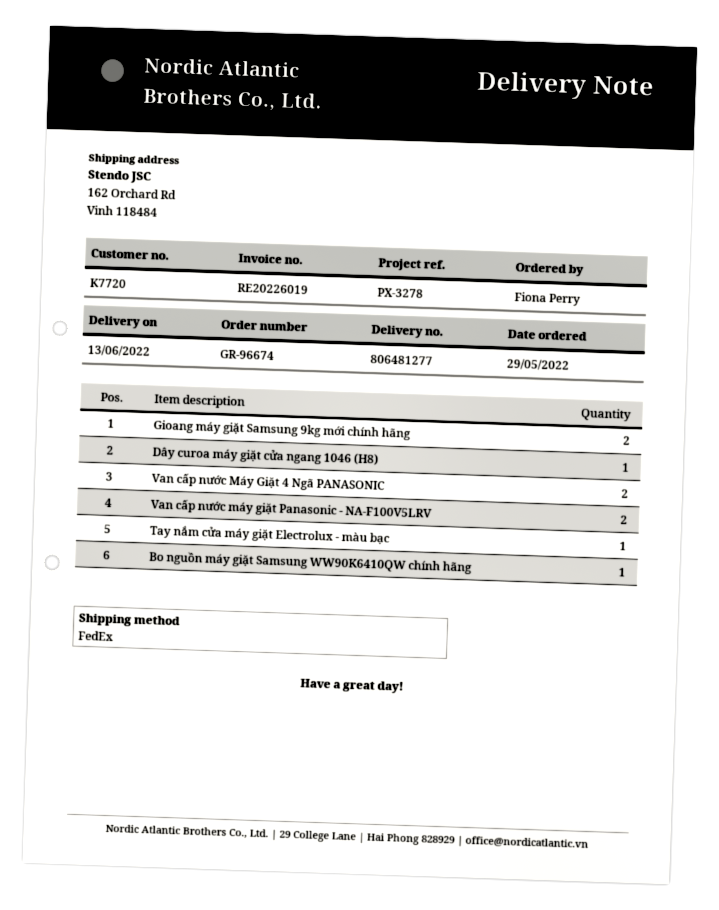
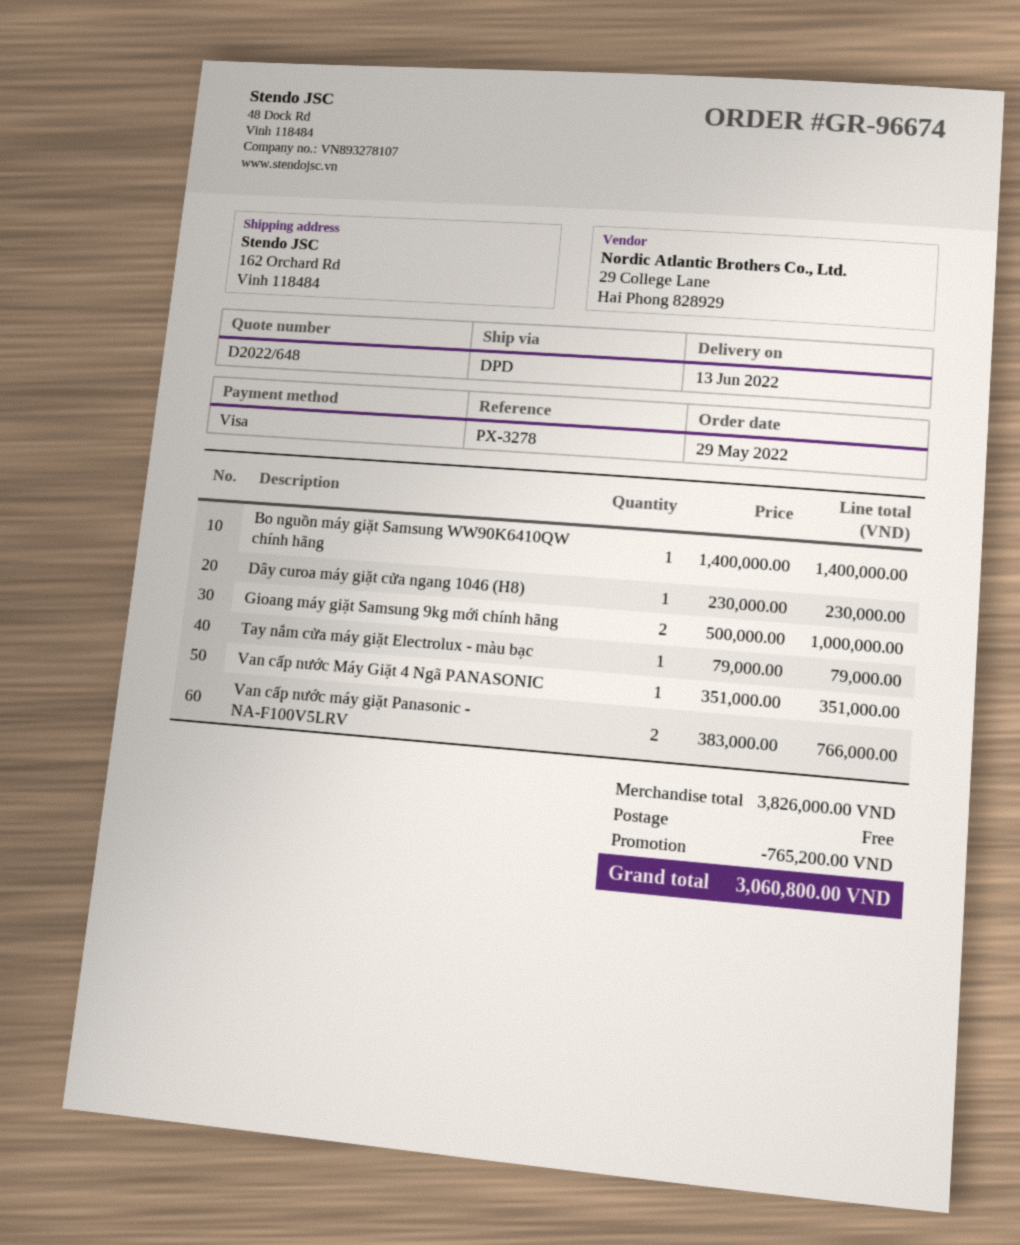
shipping method: FedEx -> DPD
Van cấp nước Máy Giặt 4 Ngã PANASONIC: 2 -> 1

